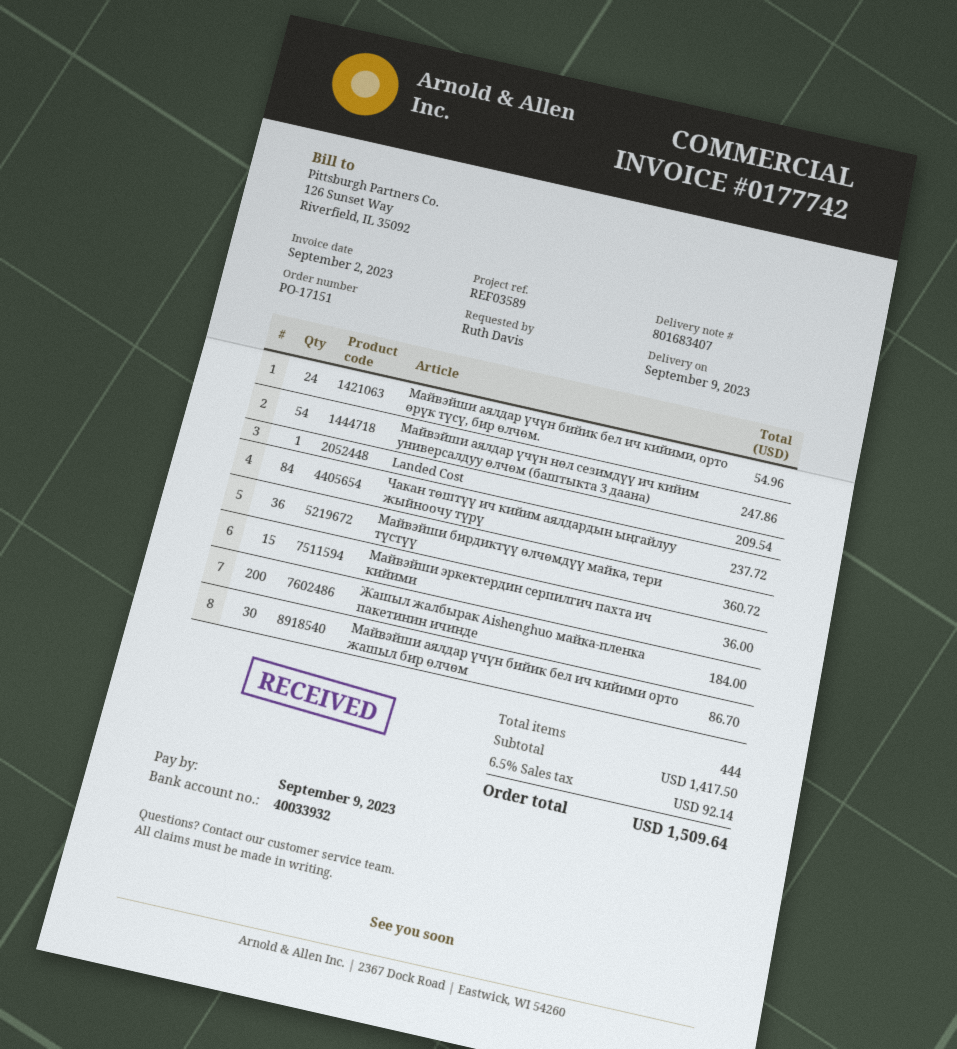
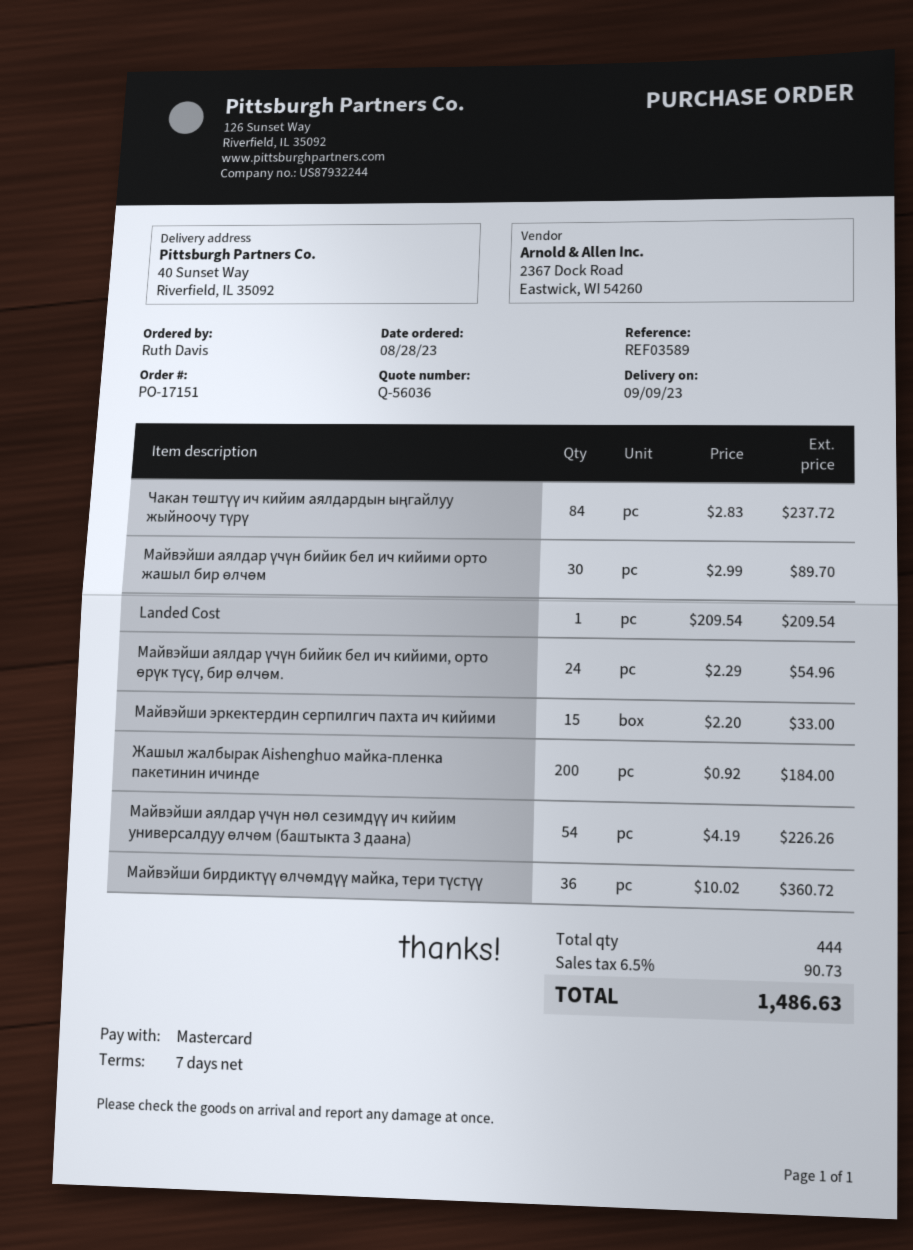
Майвэйши аялдар үчүн нөл сезимдүү ич кийим универсалдуу өлчөм (баштыкта 3 даана): 54 for 247.86 -> 54 for 226.26
Майвэйши эркектердин серпилгич пахта ич кийими: 15 for 36.00 -> 15 for 33.00
Майвэйши аялдар үчүн бийик бел ич кийими орто жашыл бир өлчөм: 30 for 86.70 -> 30 for 89.70
tax: 6.5% = 92.14 -> 6.5% = 90.73
total: 1509.64 -> 1486.63

